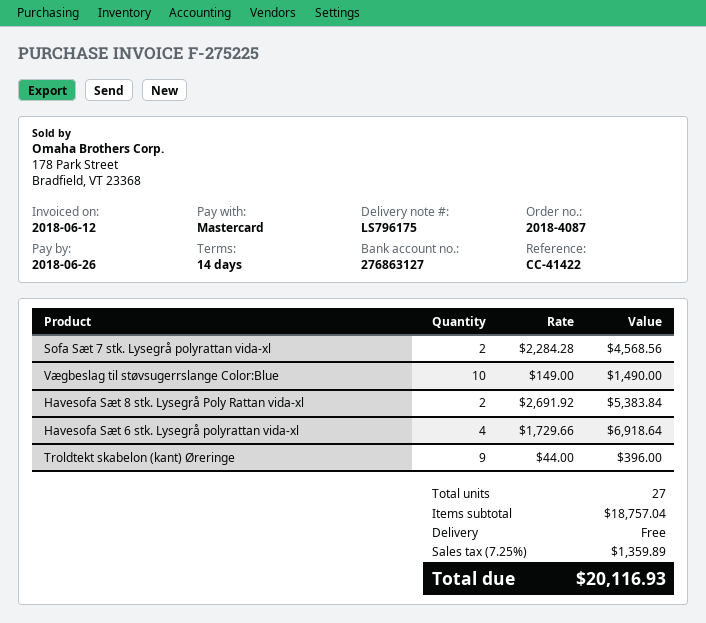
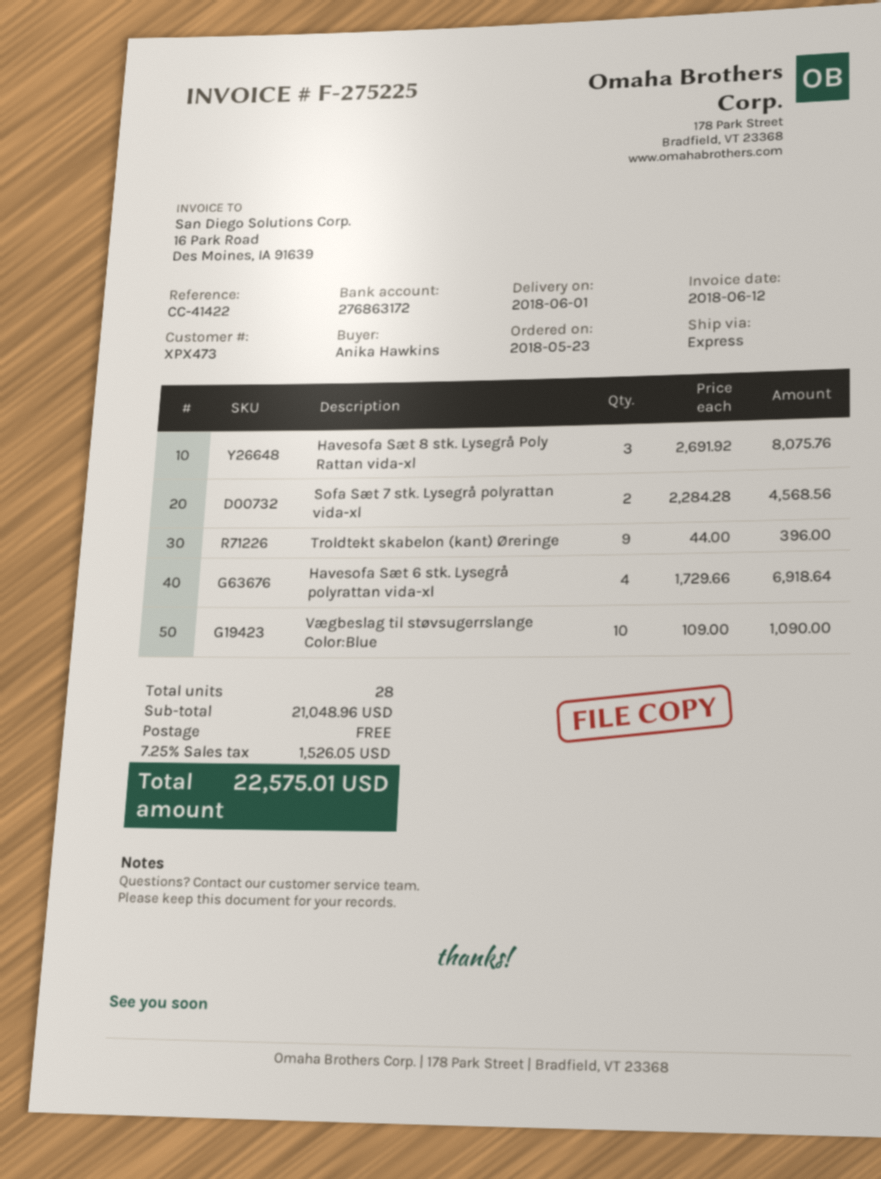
bank account: 276863127 -> 276863172
Vægbeslag til støvsugerrslange Color:Blue: 10 x 149.00 = 1490.00 -> 10 x 109.00 = 1090.00
Havesofa Sæt 8 stk. Lysegrå Poly Rattan vida-xl: 2 x 2691.92 = 5383.84 -> 3 x 2691.92 = 8075.76
total quantity: 27 -> 28
subtotal: 18757.04 -> 21048.96
tax: 7.25% = 1359.89 -> 7.25% = 1526.05
total: 20116.93 -> 22575.01

